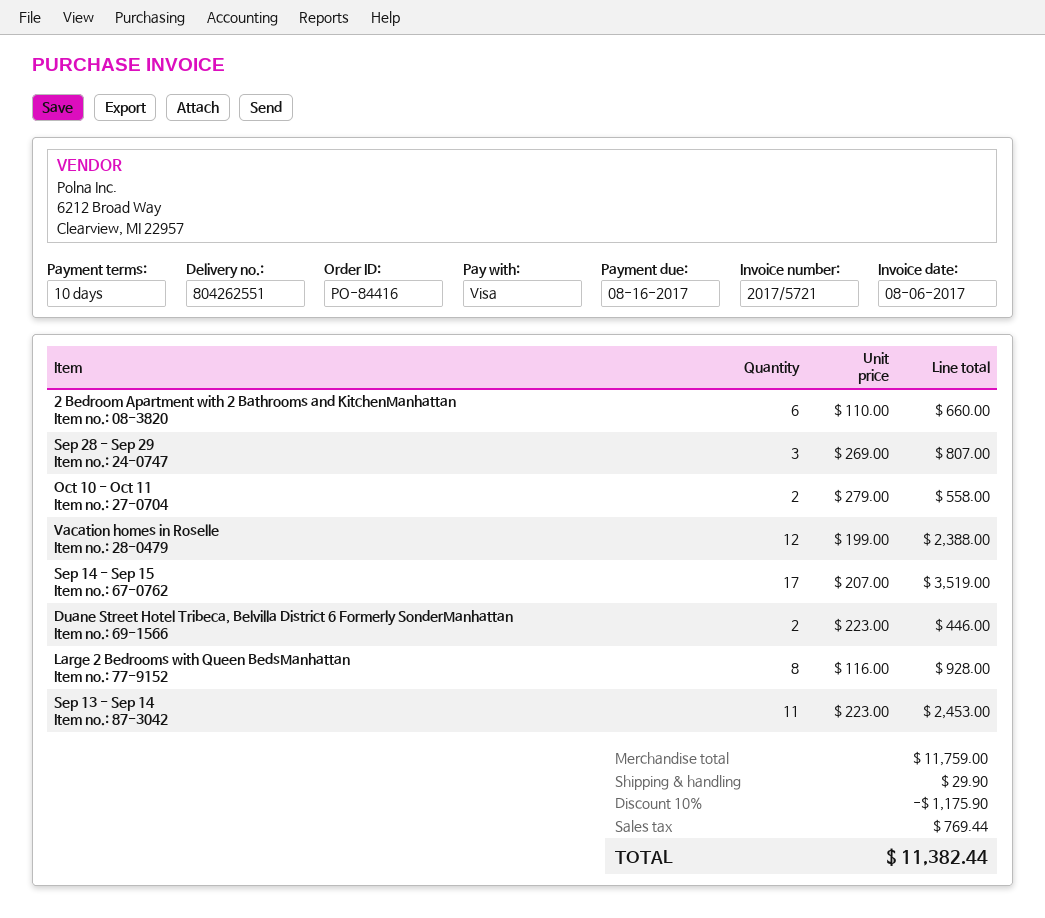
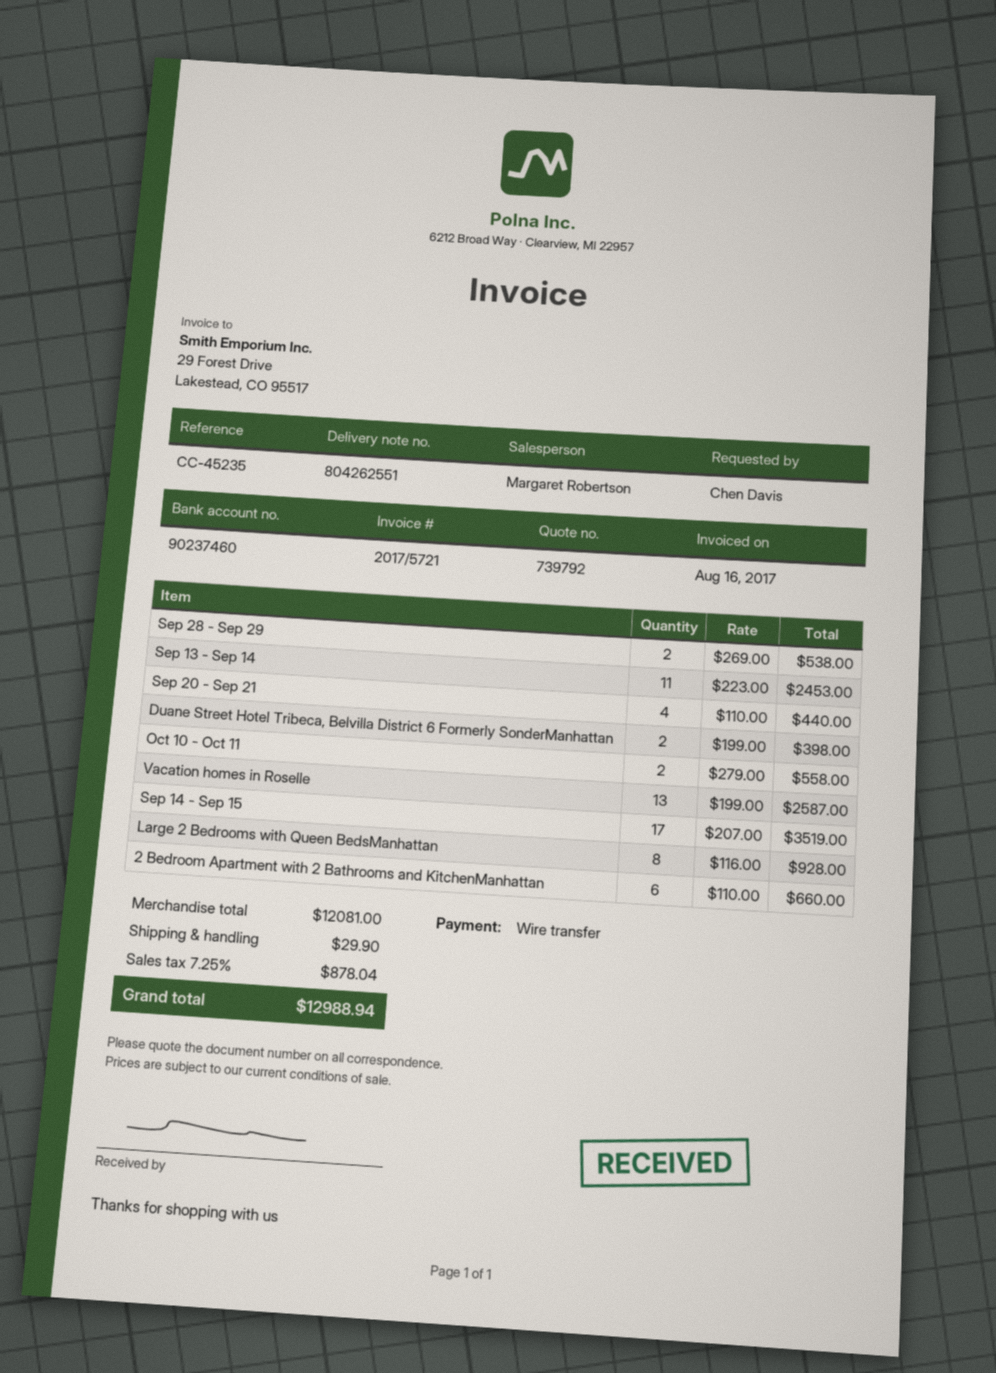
invoice date: 2017-08-06 -> 2017-08-16
payment method: Visa -> bank transfer
Sep 28 - Sep 29: 3 x 269.00 = 807.00 -> 2 x 269.00 = 538.00
Vacation homes in Roselle: 12 x 199.00 = 2388.00 -> 13 x 199.00 = 2587.00
Duane Street Hotel Tribeca, Belvilla District 6 Formerly SonderManhattan: 2 x 223.00 = 446.00 -> 2 x 199.00 = 398.00
Sep 20 - Sep 21: none -> 4 x 110.00 = 440.00
subtotal: 11759.00 -> 12081.00
discount: 10% = 1175.90 -> none
tax: 769.44 -> 878.04
total: 11382.44 -> 12988.94

